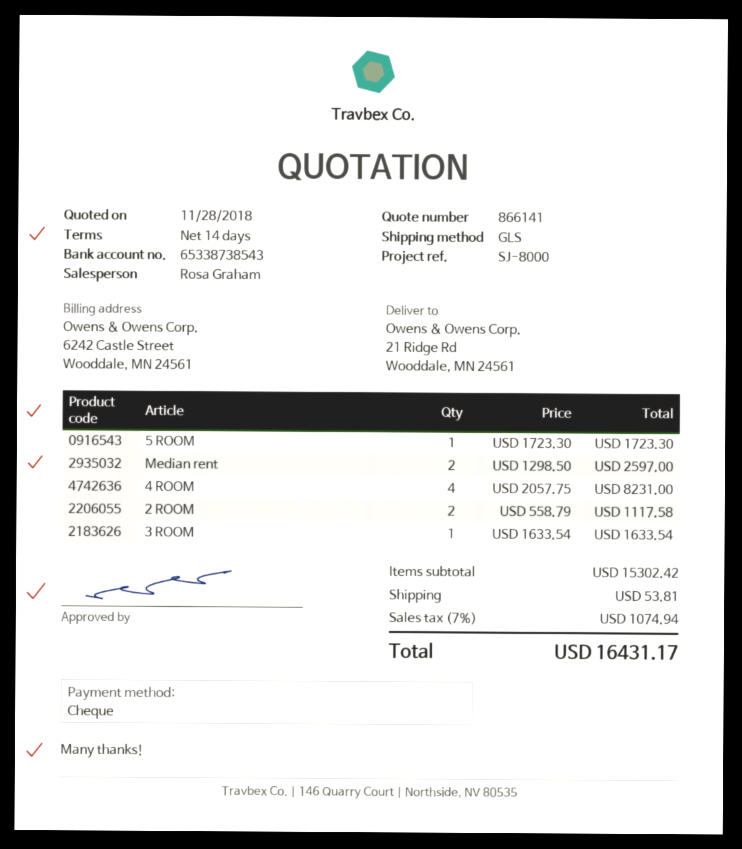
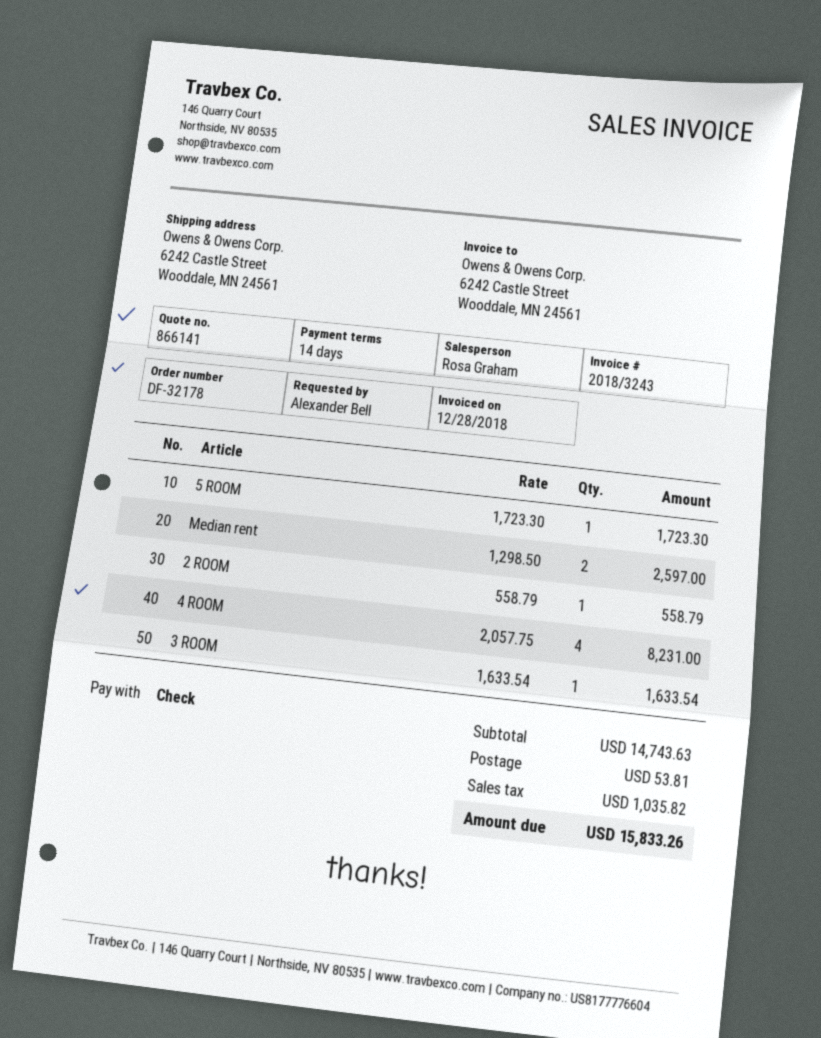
ship to: 21 Ridge Rd, Wooddale, MN 24561 -> 6242 Castle Street, Wooddale, MN 24561
2 ROOM: 2 x 558.79 = 1117.58 -> 1 x 558.79 = 558.79
subtotal: 15302.42 -> 14743.63
tax: 1074.94 -> 1035.82
total: 16431.17 -> 15833.26

